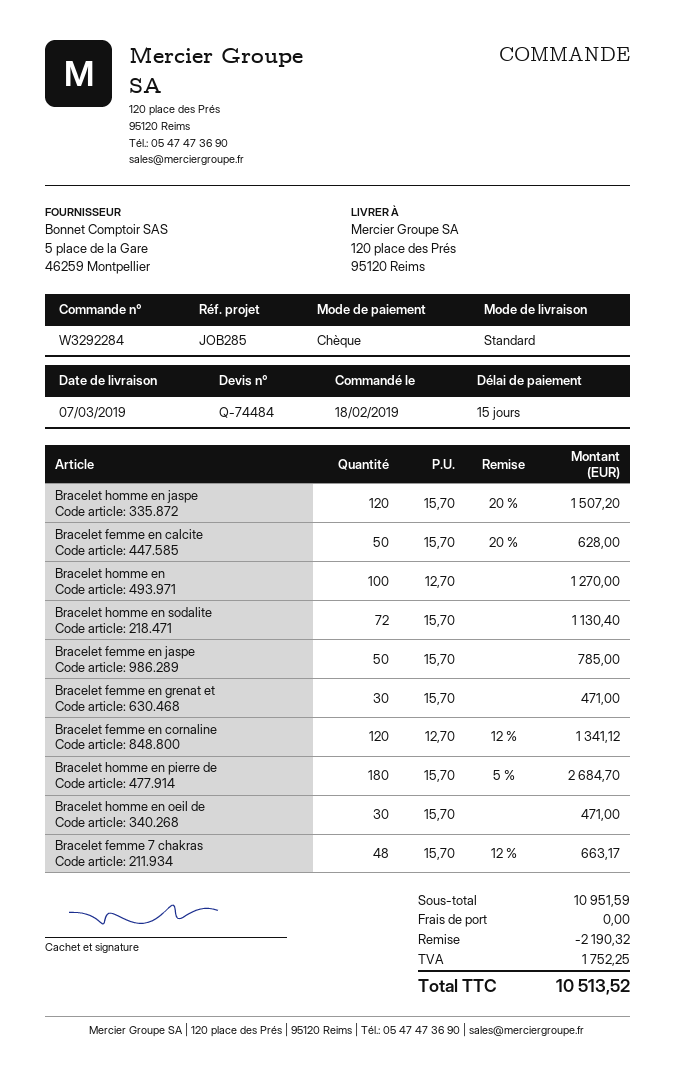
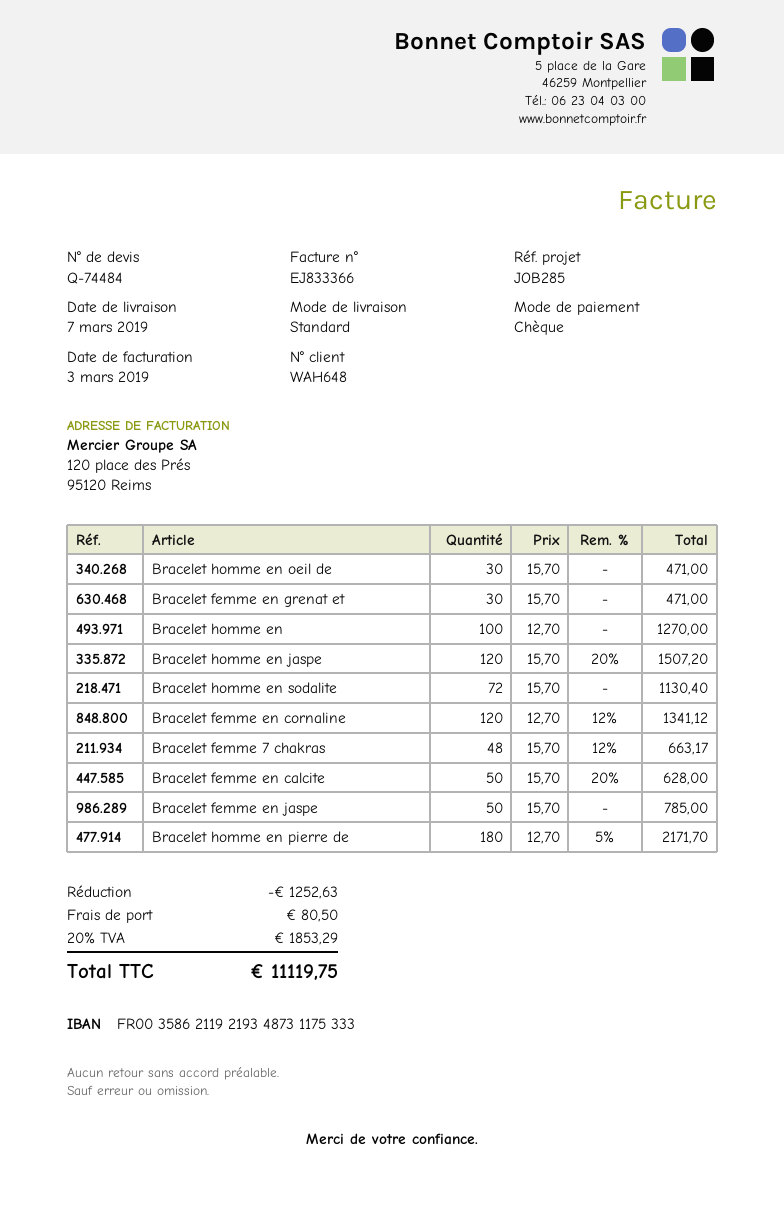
Bracelet homme en pierre de: 180 x 15.70 - 5% = 2684.70 -> 180 x 12.70 - 5% = 2171.70
discount: 2190.32 -> 1252.63
shipping: 0.00 -> 80.50
tax: 1752.25 -> 1853.29
total: 10513.52 -> 11119.75

